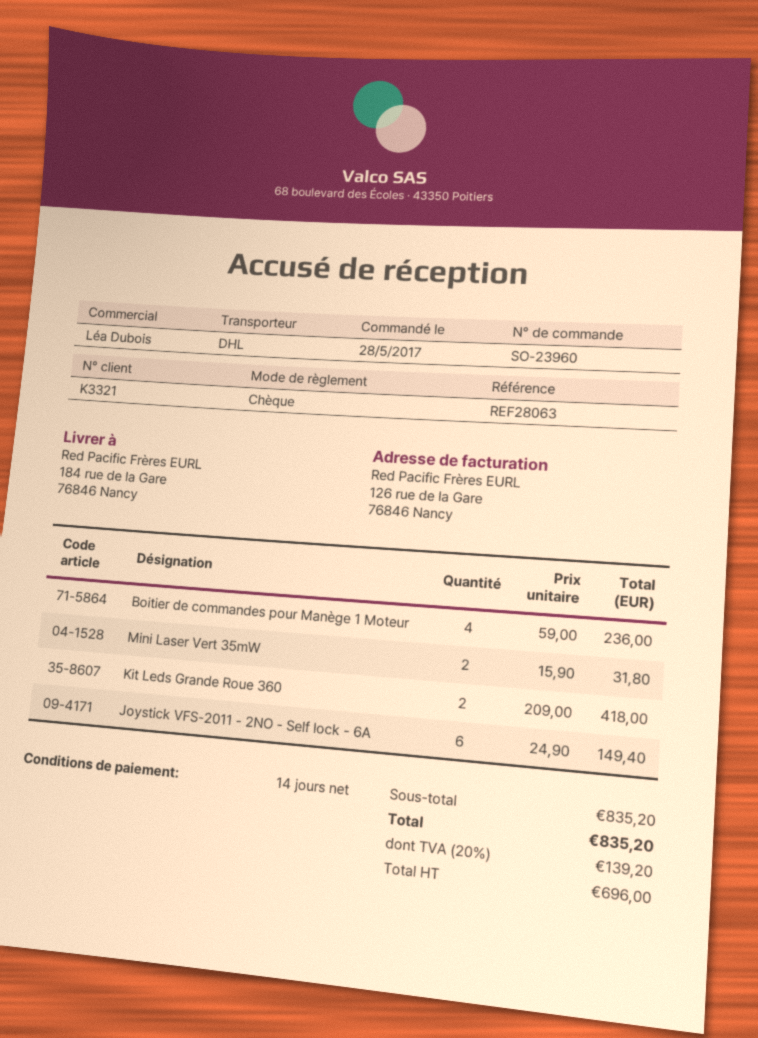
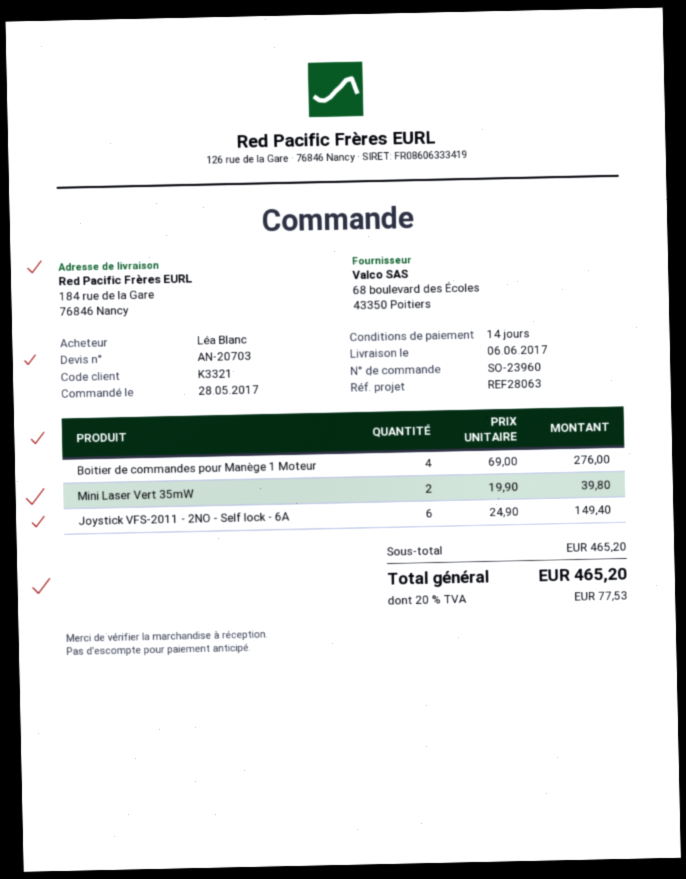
Boitier de commandes pour Manège 1 Moteur: 4 x 59.00 = 236.00 -> 4 x 69.00 = 276.00
Mini Laser Vert 35mW: 2 x 15.90 = 31.80 -> 2 x 19.90 = 39.80
Kit Leds Grande Roue 360: 2 x 209.00 = 418.00 -> none
subtotal: 835.20 -> 465.20
tax: 20% = 139.20 -> 20% = 77.53
total: 835.20 -> 465.20

